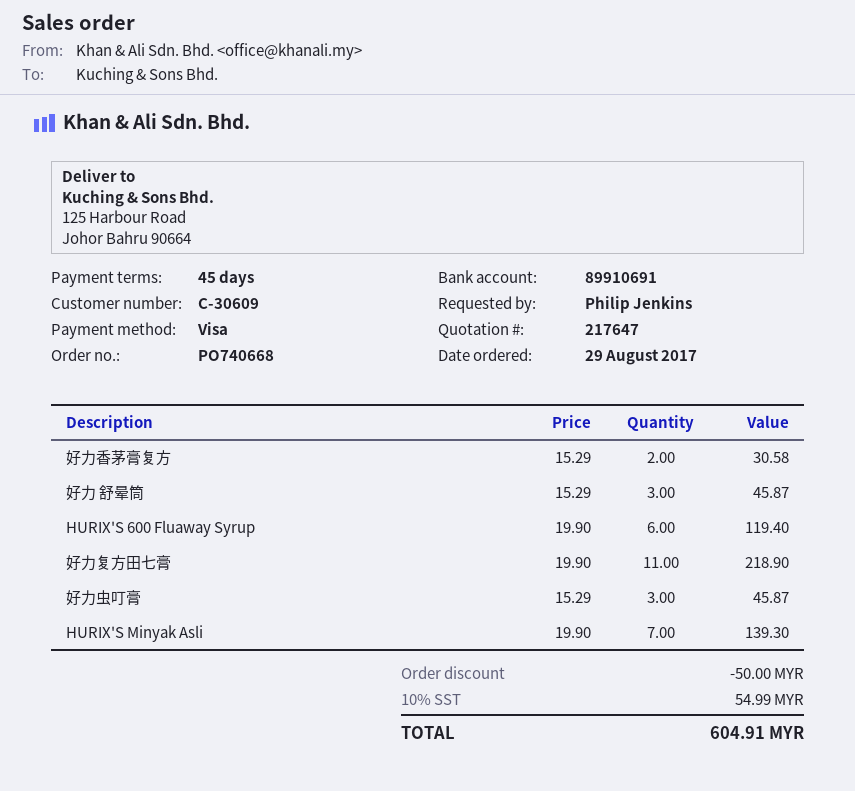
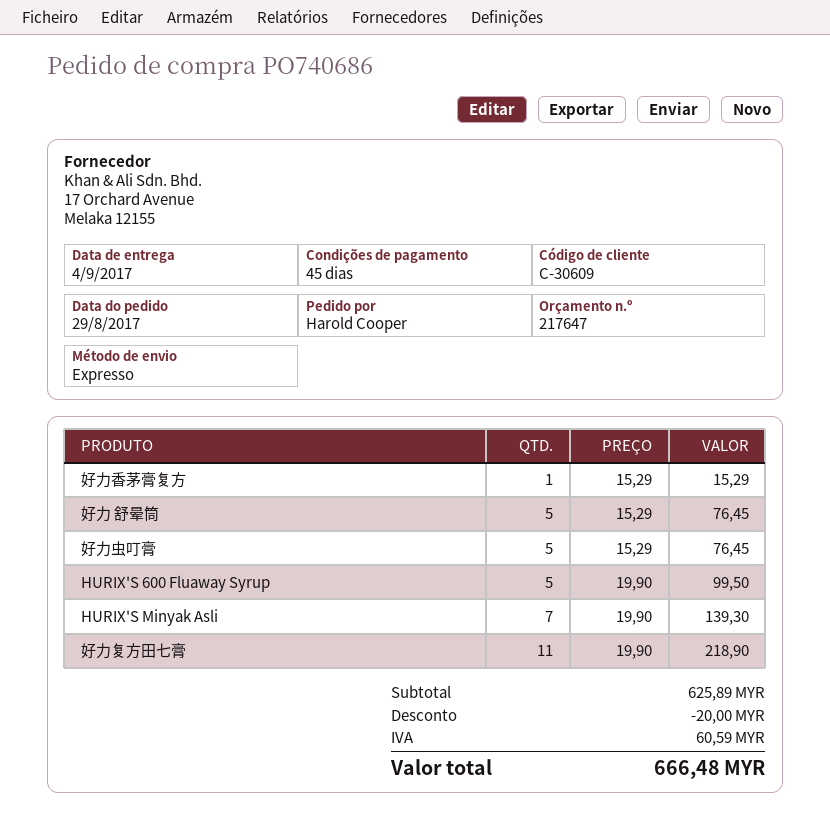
order number: PO740668 -> PO740686
ordered by: Philip Jenkins -> Harold Cooper
好力香茅膏复方: 2 x 15.29 = 30.58 -> 1 x 15.29 = 15.29
好力 舒晕筒: 3 x 15.29 = 45.87 -> 5 x 15.29 = 76.45
HURIX'S 600 Fluaway Syrup: 6 x 19.90 = 119.40 -> 5 x 19.90 = 99.50
好力虫叮膏: 3 x 15.29 = 45.87 -> 5 x 15.29 = 76.45
discount: 50.00 -> 20.00
tax: 54.99 -> 60.59
total: 604.91 -> 666.48

